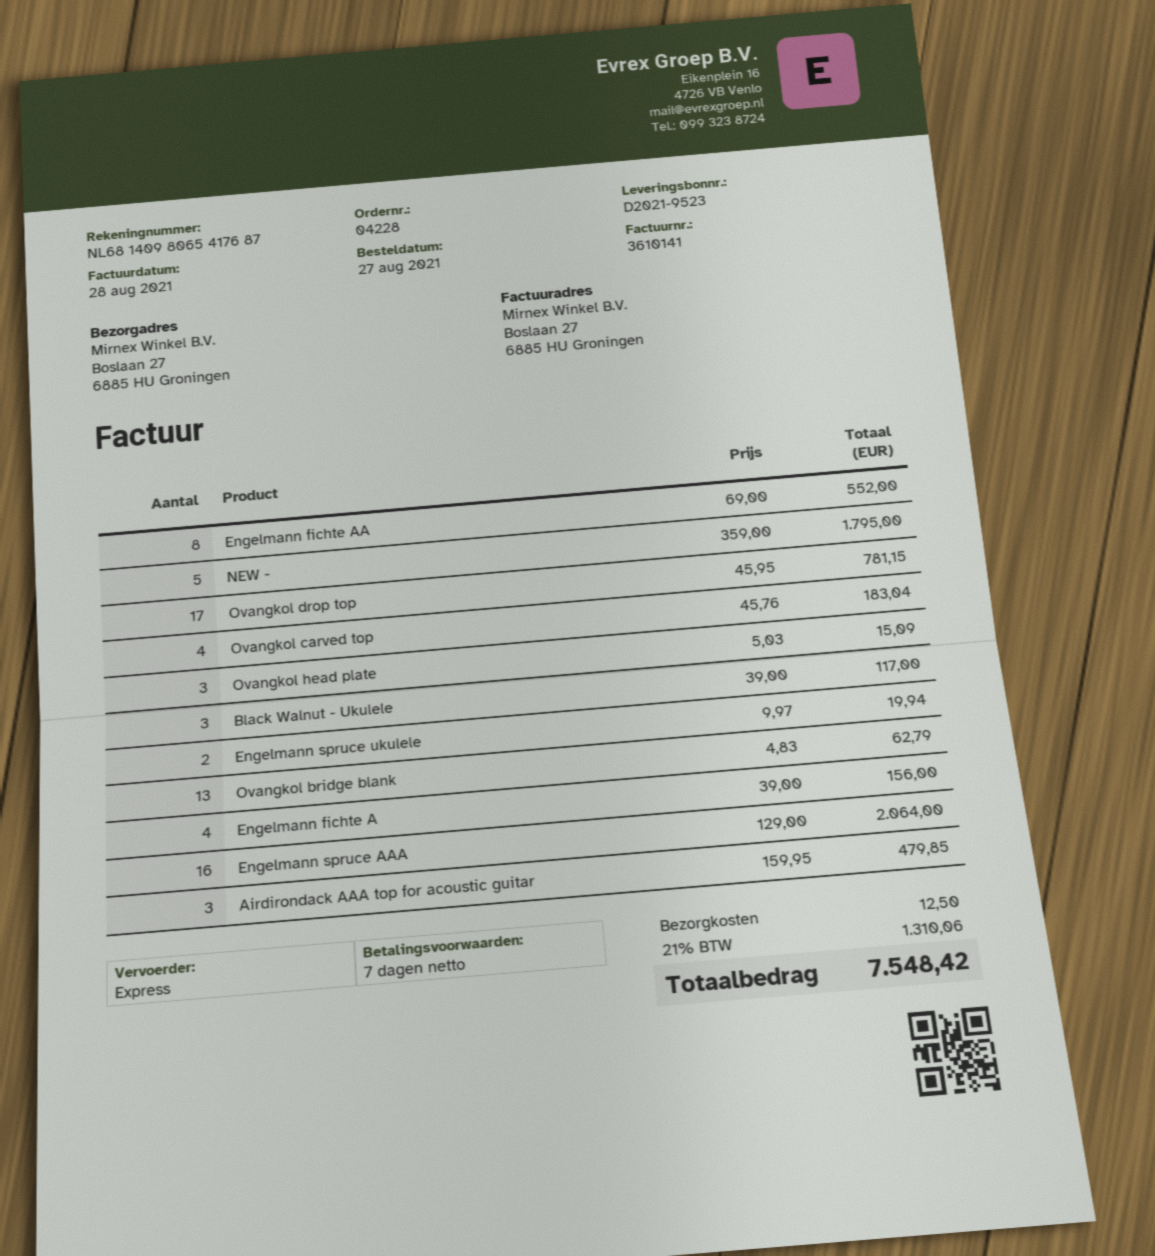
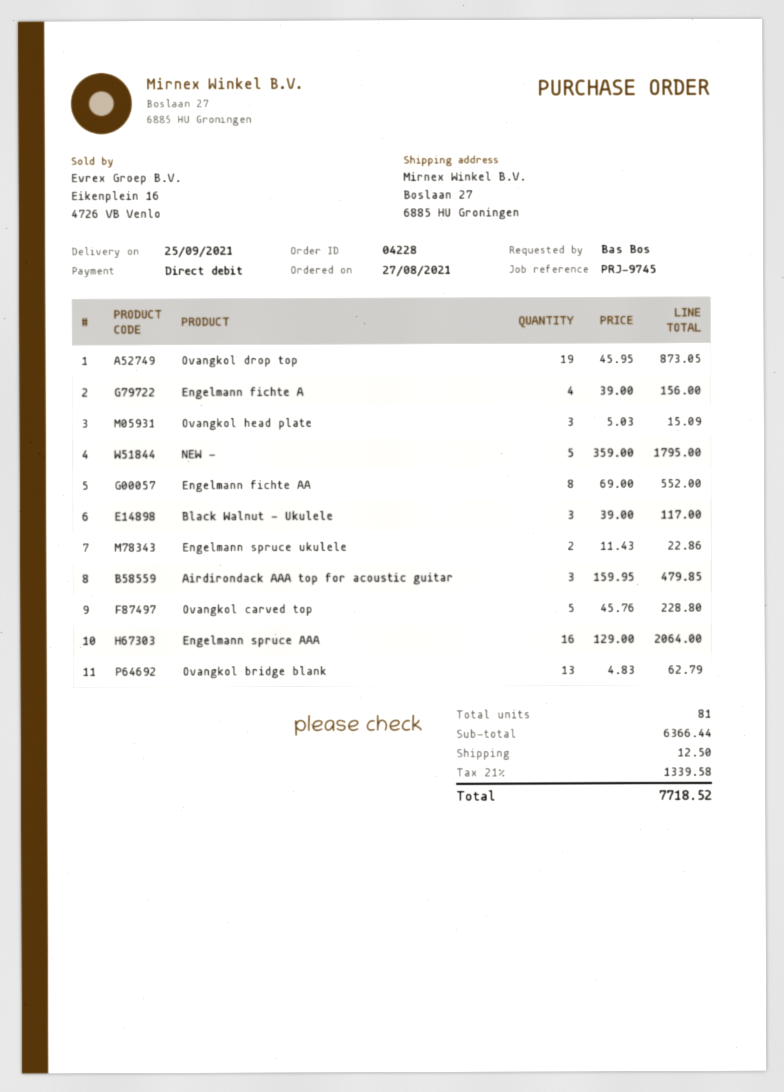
Ovangkol drop top: 17 x 45.95 = 781.15 -> 19 x 45.95 = 873.05
Ovangkol carved top: 4 x 45.76 = 183.04 -> 5 x 45.76 = 228.80
Engelmann spruce ukulele: 2 x 9.97 = 19.94 -> 2 x 11.43 = 22.86
tax: 21% = 1310.06 -> 21% = 1339.58
total: 7548.42 -> 7718.52

